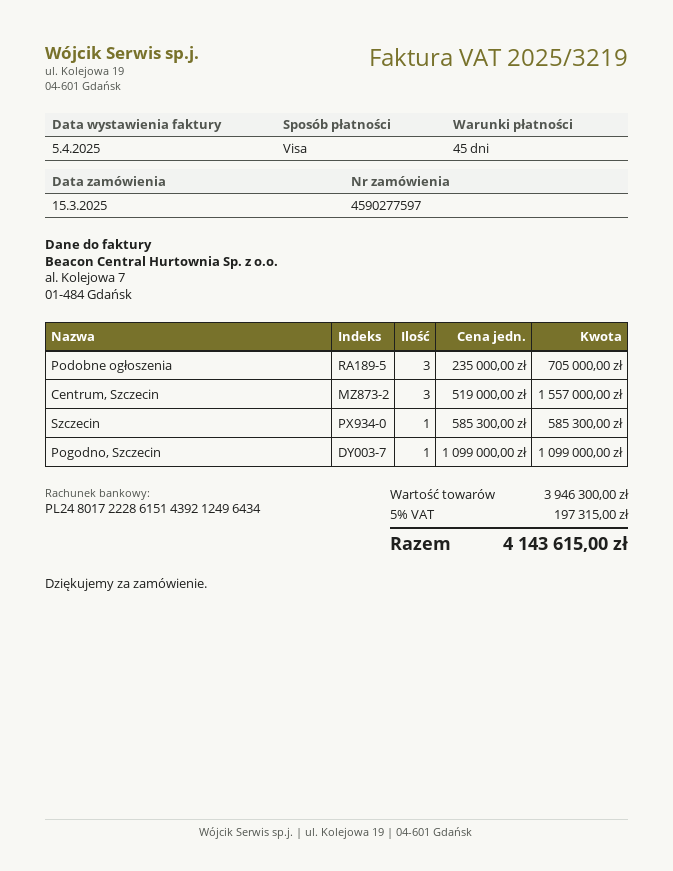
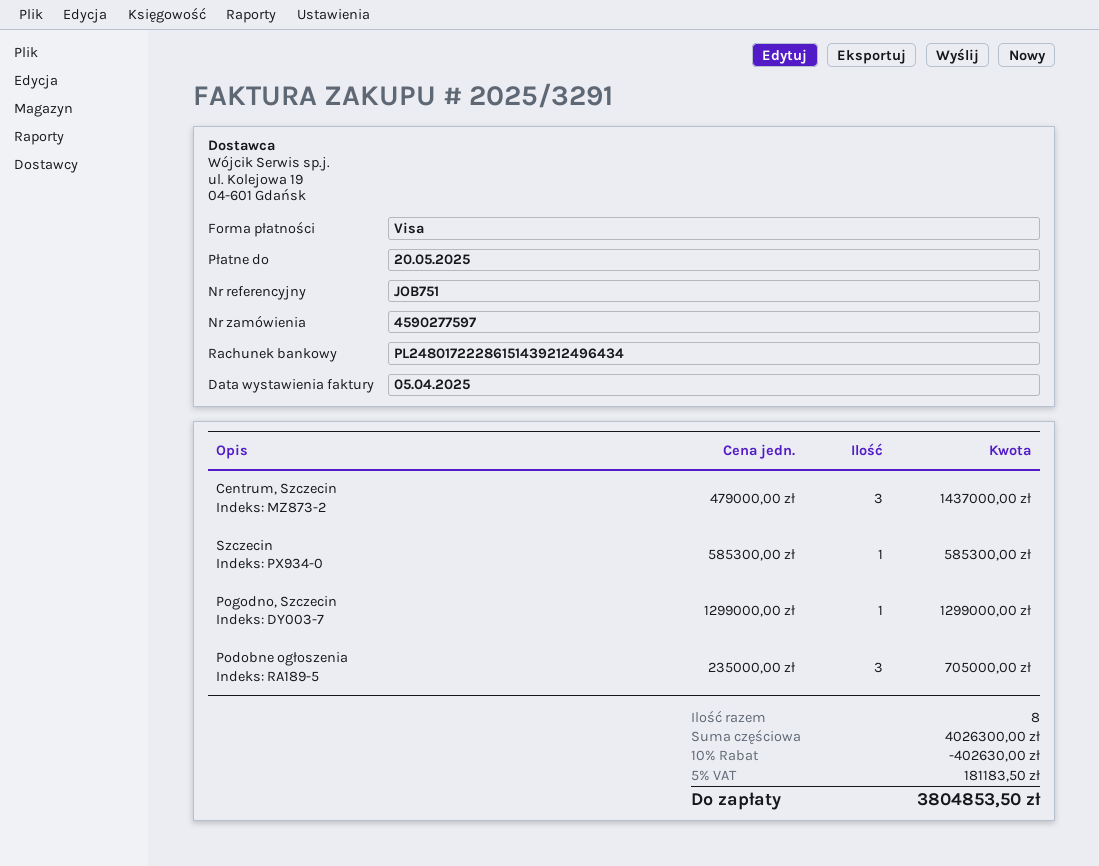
invoice number: 2025/3219 -> 2025/3291
Centrum, Szczecin: 3 x 519000.00 = 1557000.00 -> 3 x 479000.00 = 1437000.00
Pogodno, Szczecin: 1 x 1099000.00 = 1099000.00 -> 1 x 1299000.00 = 1299000.00
subtotal: 3946300.00 -> 4026300.00
discount: none -> 10% = 402630.00
tax: 5% = 197315.00 -> 5% = 181183.50
total: 4143615.00 -> 3804853.50

